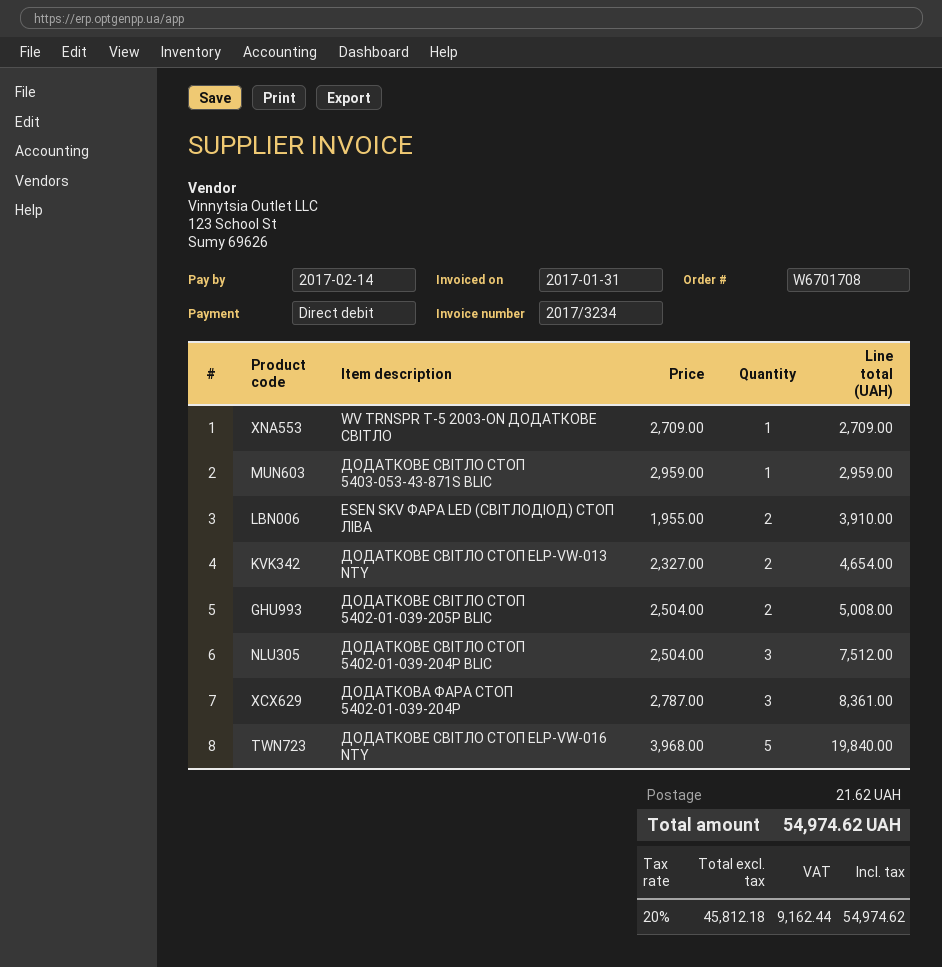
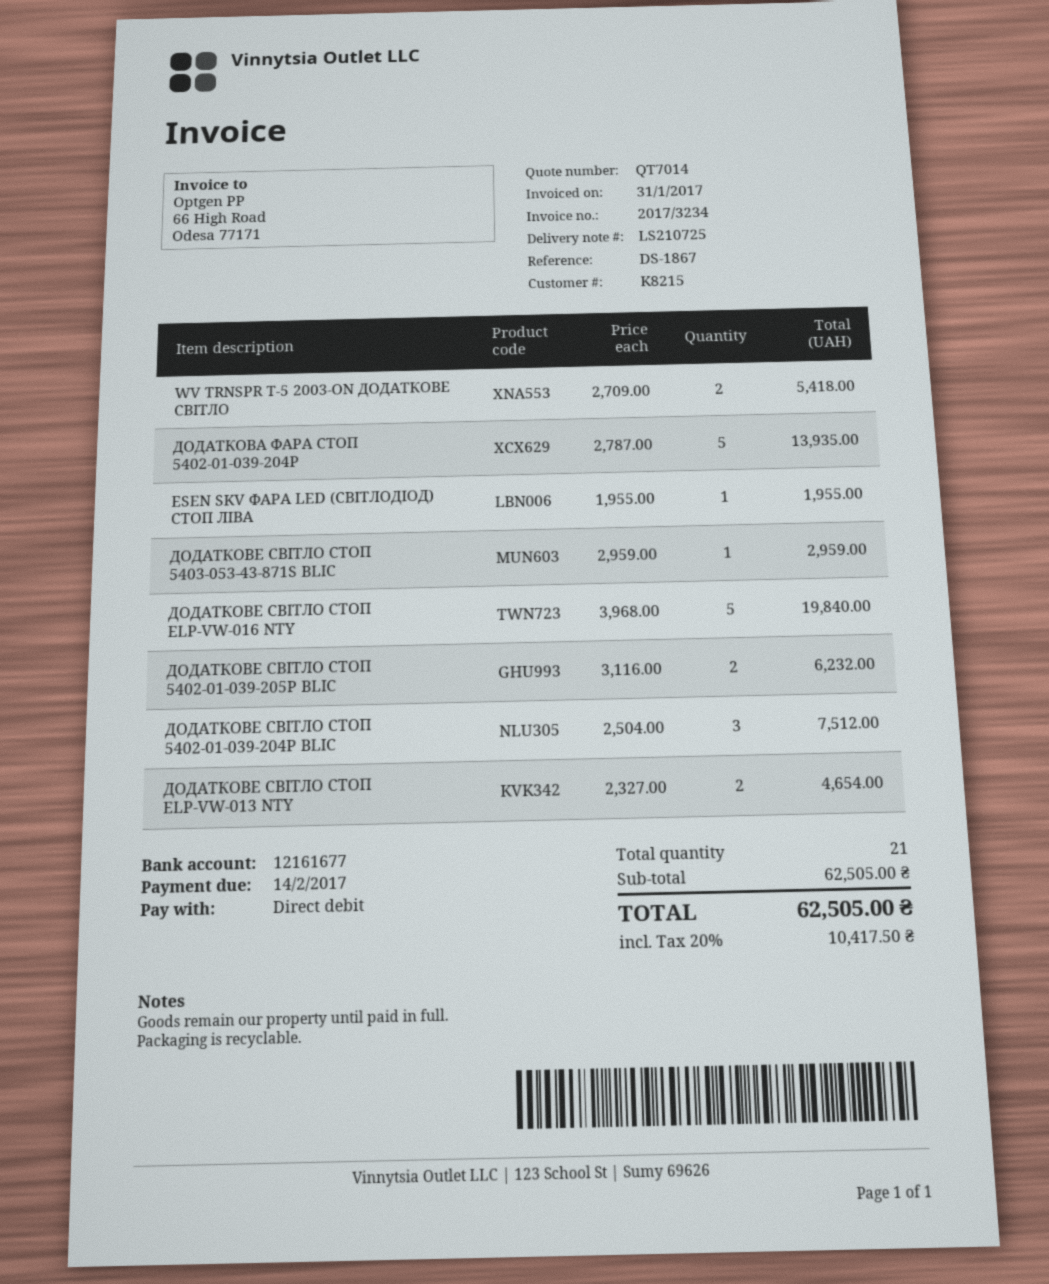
WV TRNSPR T-5 2003-ON ДОДАТКОВЕ СВІТЛО: 1 x 2709.00 = 2709.00 -> 2 x 2709.00 = 5418.00
ESEN SKV ФАРА LED (СВІТЛОДІОД) СТОП ЛІВА: 2 x 1955.00 = 3910.00 -> 1 x 1955.00 = 1955.00
ДОДАТКОВЕ СВІТЛО СТОП 5402-01-039-205P BLIC: 2 x 2504.00 = 5008.00 -> 2 x 3116.00 = 6232.00
ДОДАТКОВА ФАРА СТОП 5402-01-039-204P: 3 x 2787.00 = 8361.00 -> 5 x 2787.00 = 13935.00
shipping: 21.62 -> none
tax: 20% = 9162.44 -> 20% = 10417.50
total: 54974.62 -> 62505.00

